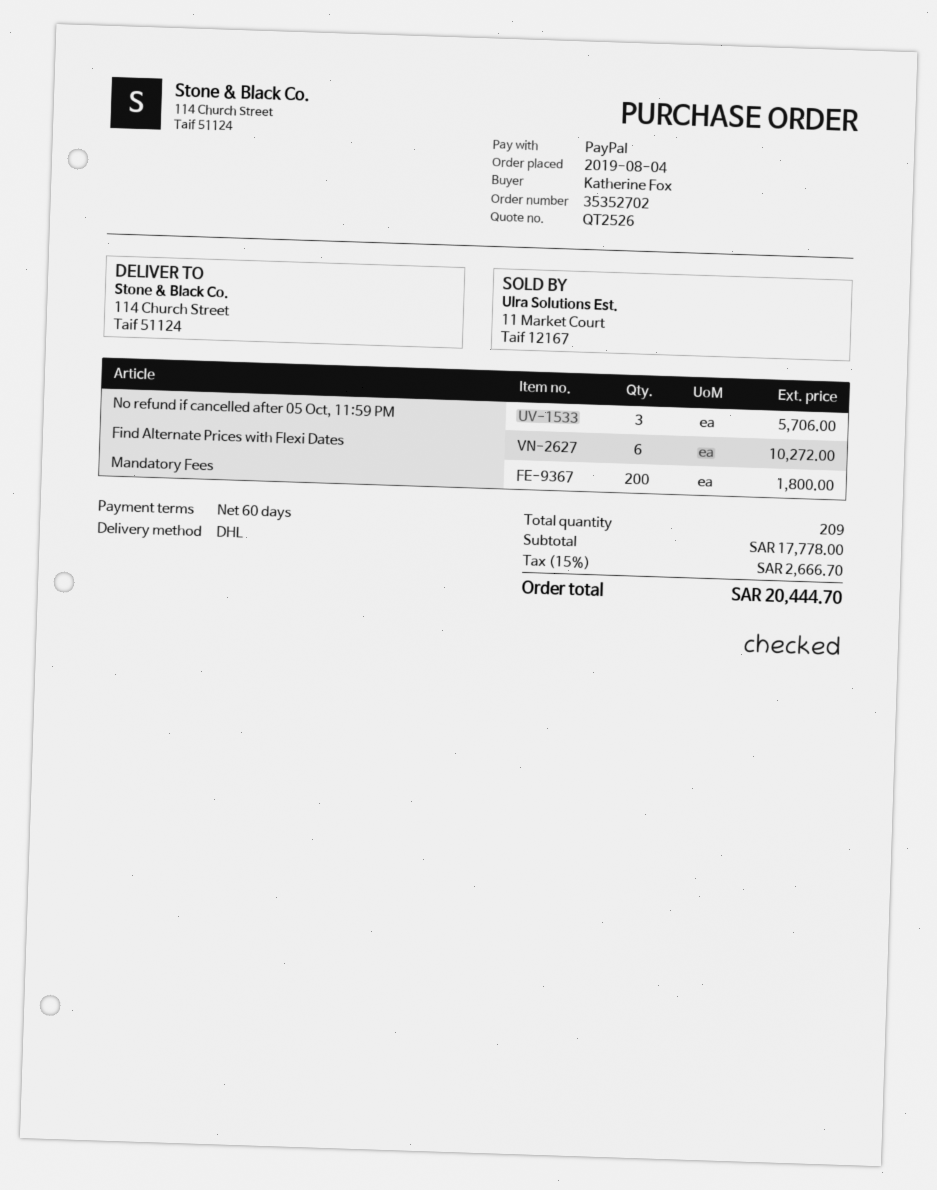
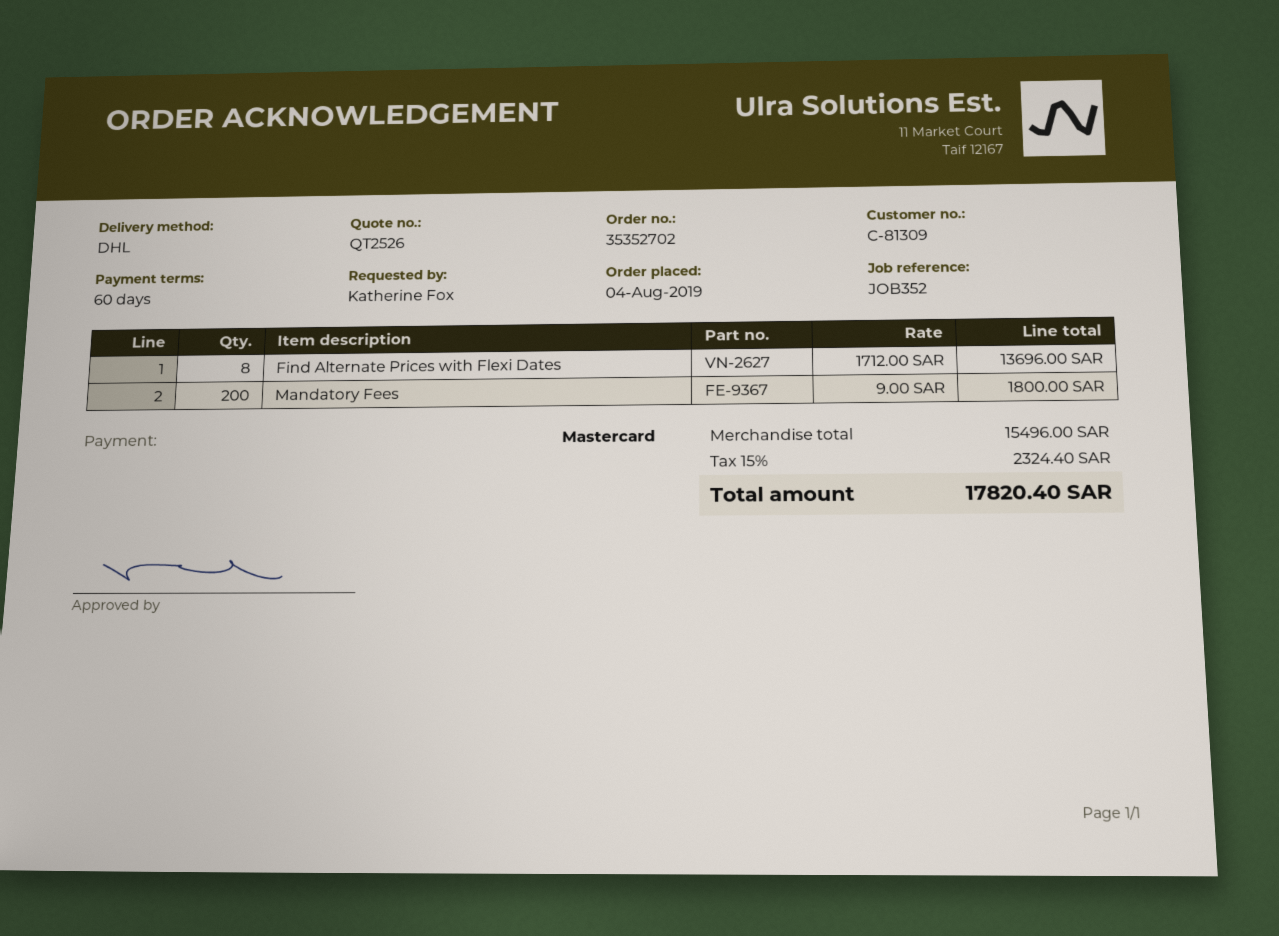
payment method: PayPal -> Mastercard
No refund if cancelled after 05 Oct, 11:59 PM: 3 for 5706.00 -> none
Find Alternate Prices with Flexi Dates: 6 for 10272.00 -> 8 for 13696.00
subtotal: 17778.00 -> 15496.00
tax: 15% = 2666.70 -> 15% = 2324.40
total: 20444.70 -> 17820.40

